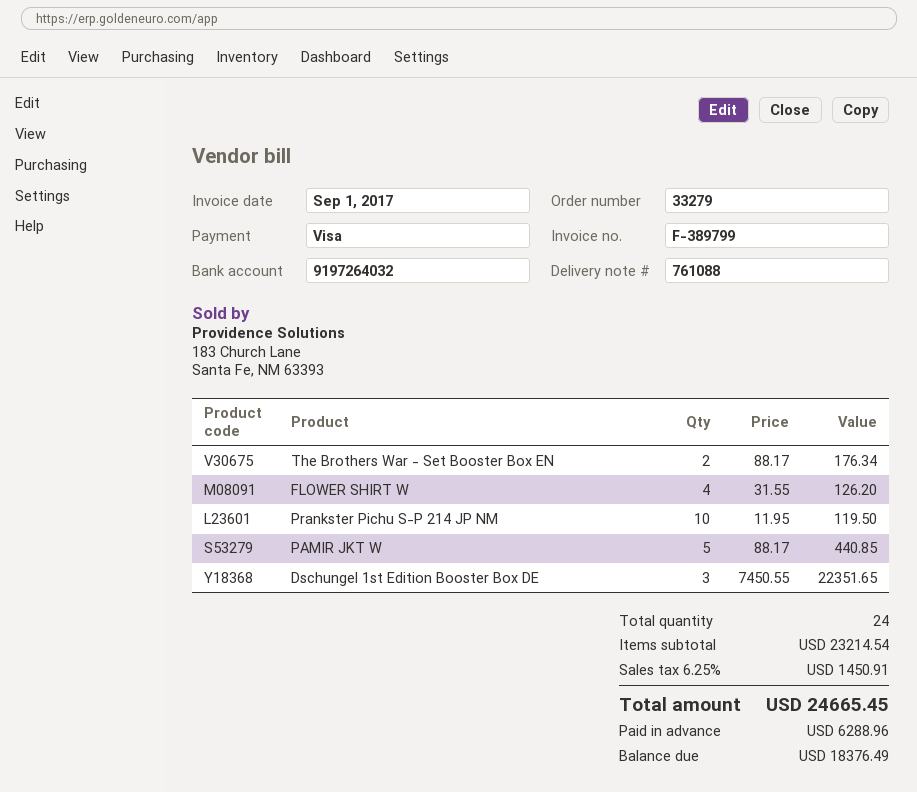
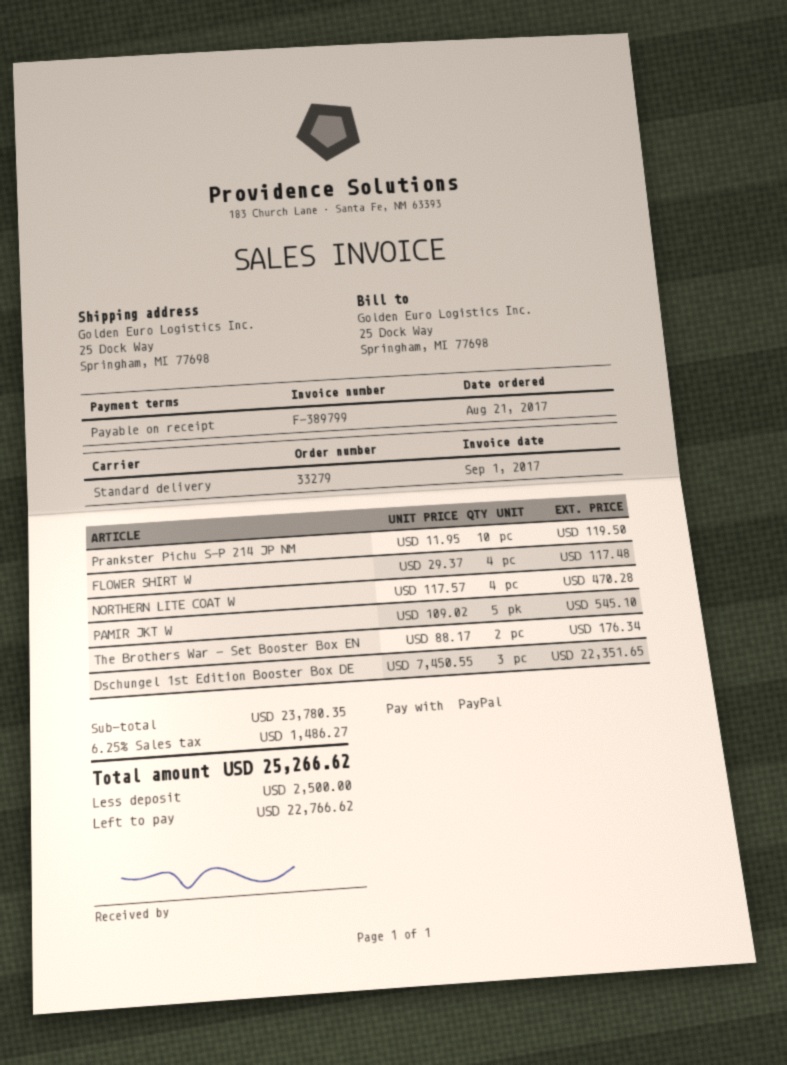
payment method: Visa -> PayPal
FLOWER SHIRT W: 4 x 31.55 = 126.20 -> 4 x 29.37 = 117.48
PAMIR JKT W: 5 x 88.17 = 440.85 -> 5 x 109.02 = 545.10
NORTHERN LITE COAT W: none -> 4 x 117.57 = 470.28
subtotal: 23214.54 -> 23780.35
tax: 6.25% = 1450.91 -> 6.25% = 1486.27
total: 24665.45 -> 25266.62
deposit: 6288.96 -> 2500.00
balance: 18376.49 -> 22766.62

